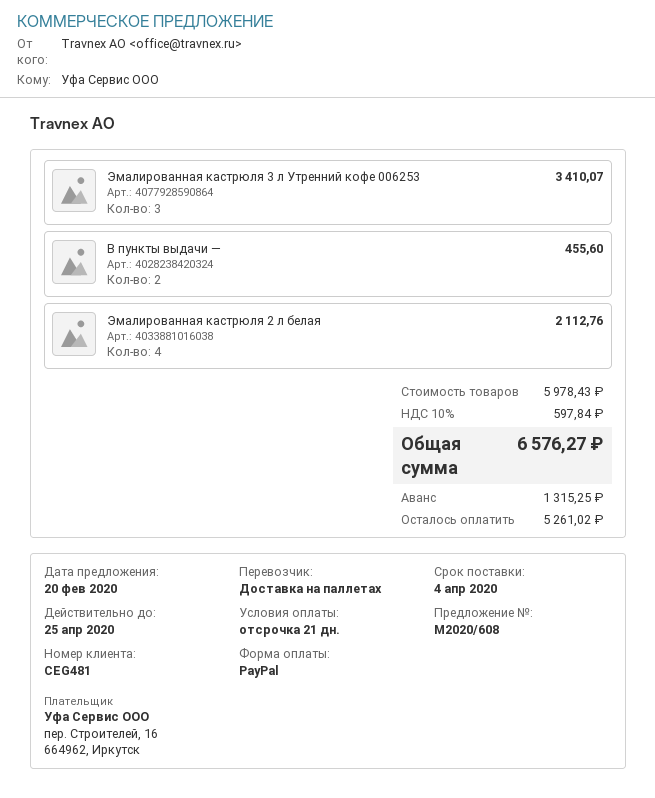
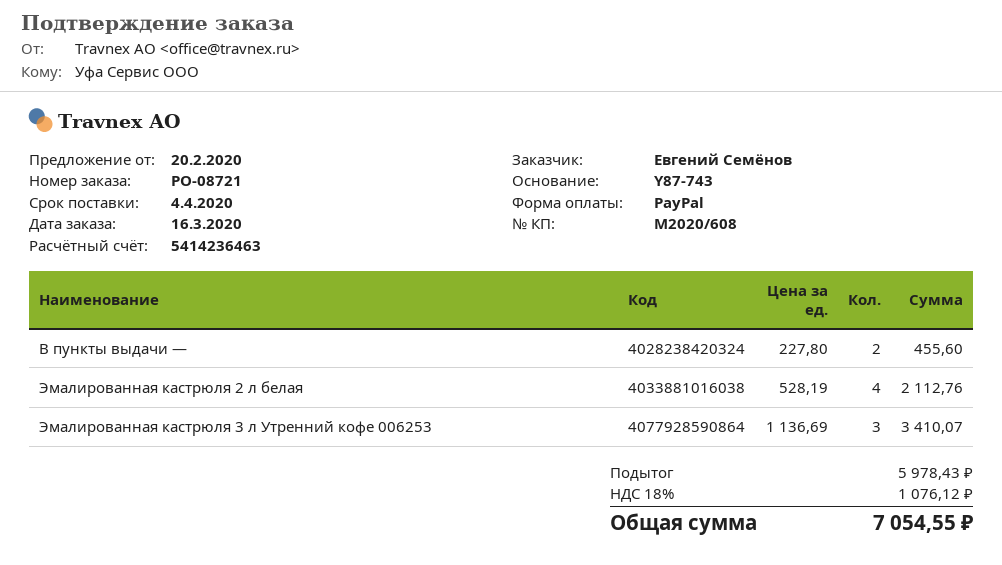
tax: 10% = 597.84 -> 18% = 1076.12
total: 6576.27 -> 7054.55

